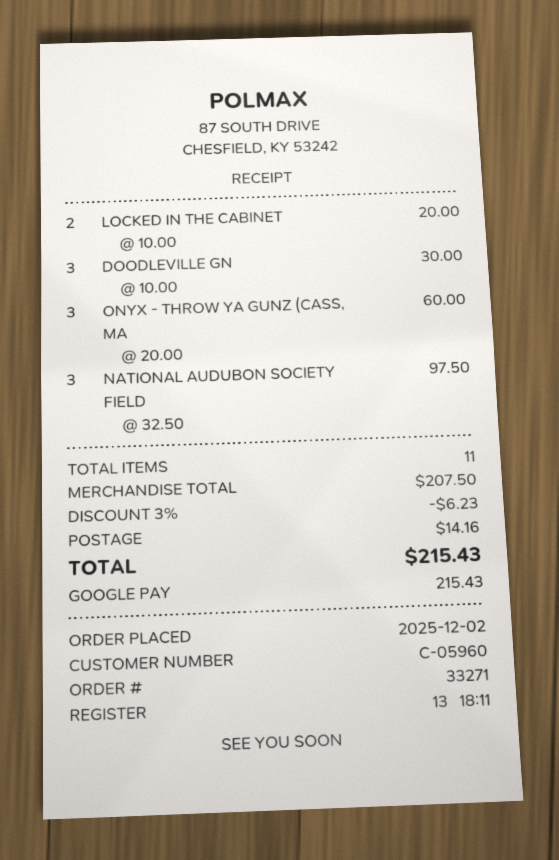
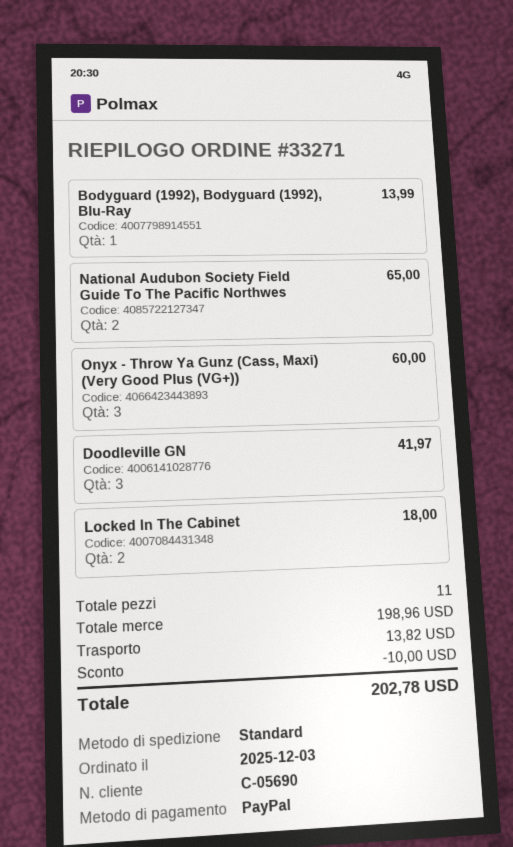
order date: 2025-12-02 -> 2025-12-03
customer number: C-05960 -> C-05690
payment method: Google Pay -> PayPal
LOCKED IN THE CABINET: 2 for 20.00 -> 2 for 18.00
DOODLEVILLE GN: 3 for 30.00 -> 3 for 41.97
NATIONAL AUDUBON SOCIETY FIELD: 3 for 97.50 -> 2 for 65.00
Bodyguard (1992), Bodyguard (1992), Blu-Ray: none -> 1 for 13.99
subtotal: 207.50 -> 198.96
discount: 6.23 -> 10.00
shipping: 14.16 -> 13.82
total: 215.43 -> 202.78

